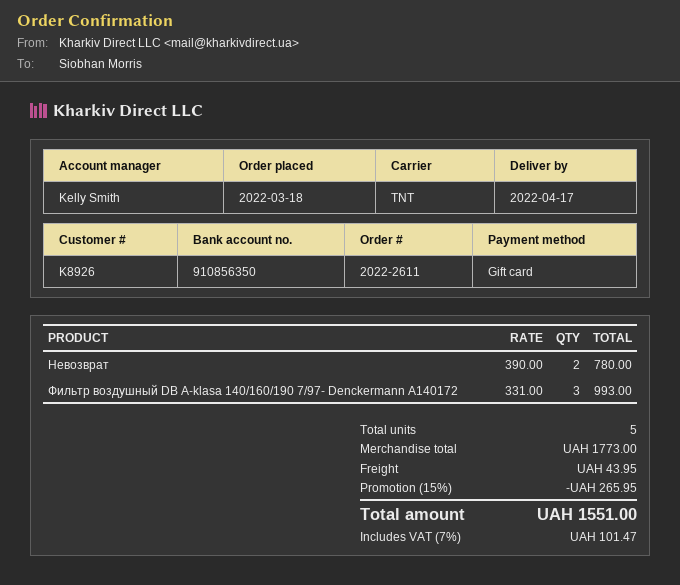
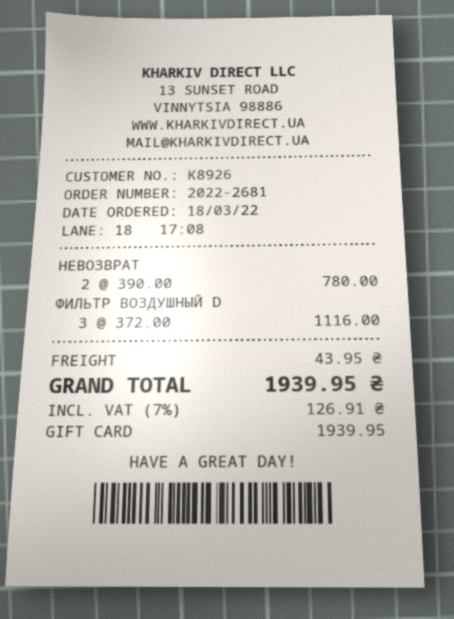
order number: 2022-2611 -> 2022-2681
Фильтр воздушный DB A-klasa 140/160/190 7/97- Denckermann A140172: 3 x 331.00 = 993.00 -> 3 x 372.00 = 1116.00
discount: 15% = 265.95 -> none
tax: 7% = 101.47 -> 7% = 126.91
total: 1551.00 -> 1939.95

